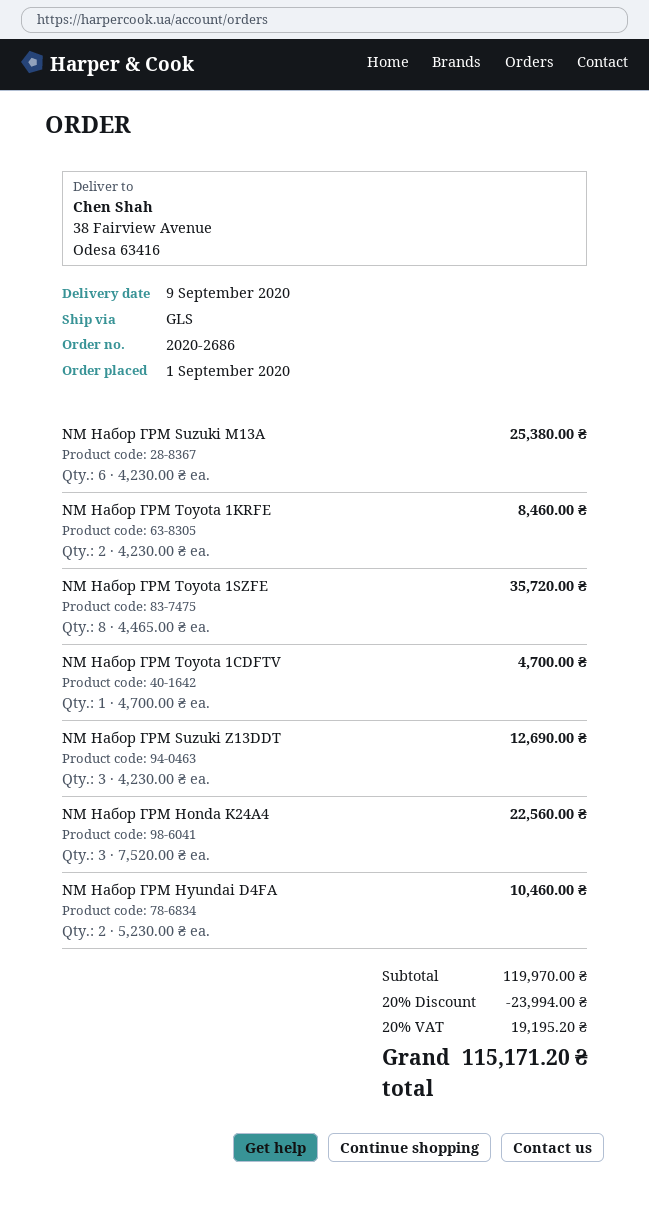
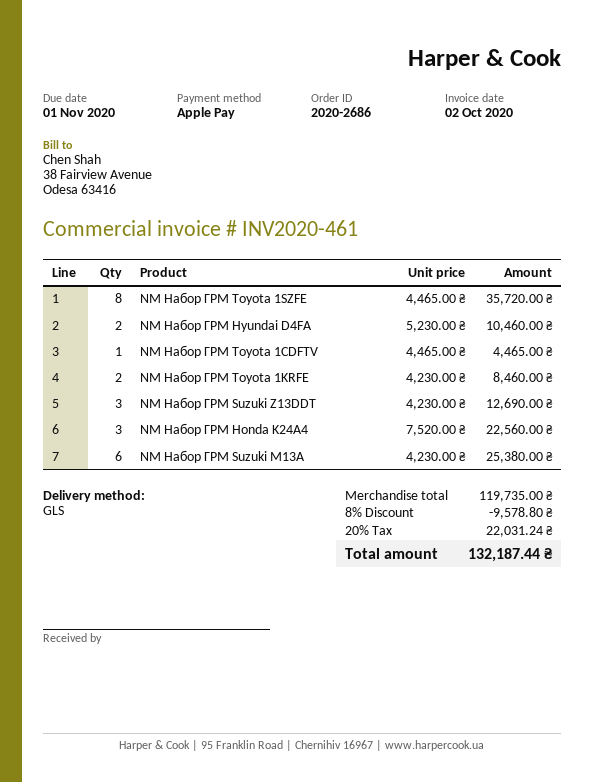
NM Набор ГРМ Toyota 1CDFTV: 1 x 4700.00 = 4700.00 -> 1 x 4465.00 = 4465.00
subtotal: 119970.00 -> 119735.00
discount: 20% = 23994.00 -> 8% = 9578.80
tax: 20% = 19195.20 -> 20% = 22031.24
total: 115171.20 -> 132187.44

